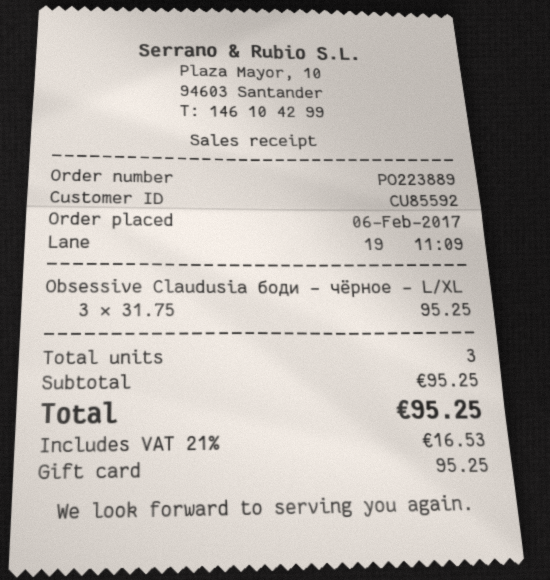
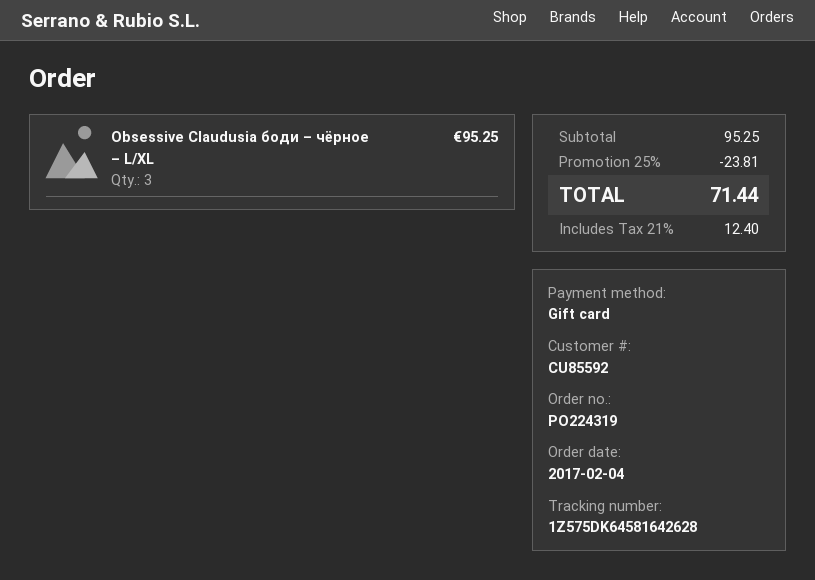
order number: PO223889 -> PO224319
order date: 2017-02-06 -> 2017-02-04
discount: none -> 25% = 23.81
tax: 21% = 16.53 -> 21% = 12.40
total: 95.25 -> 71.44

